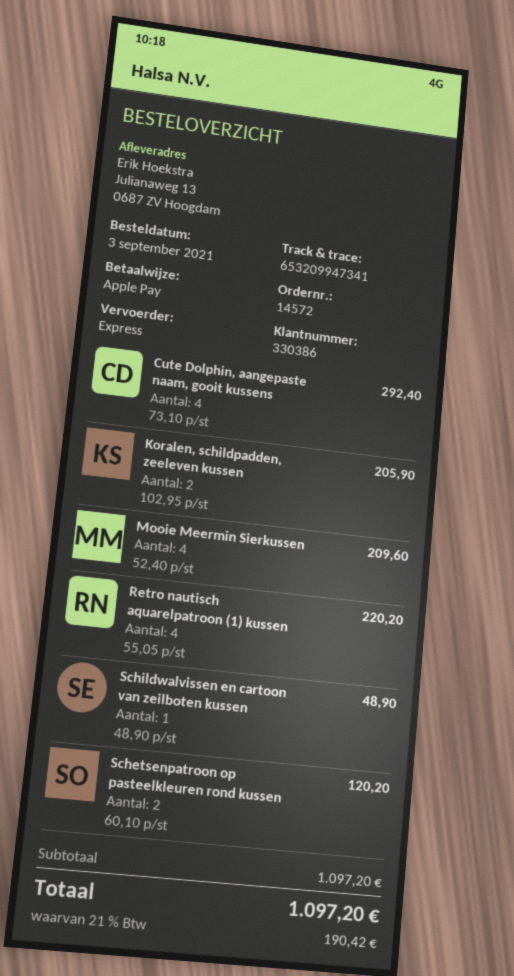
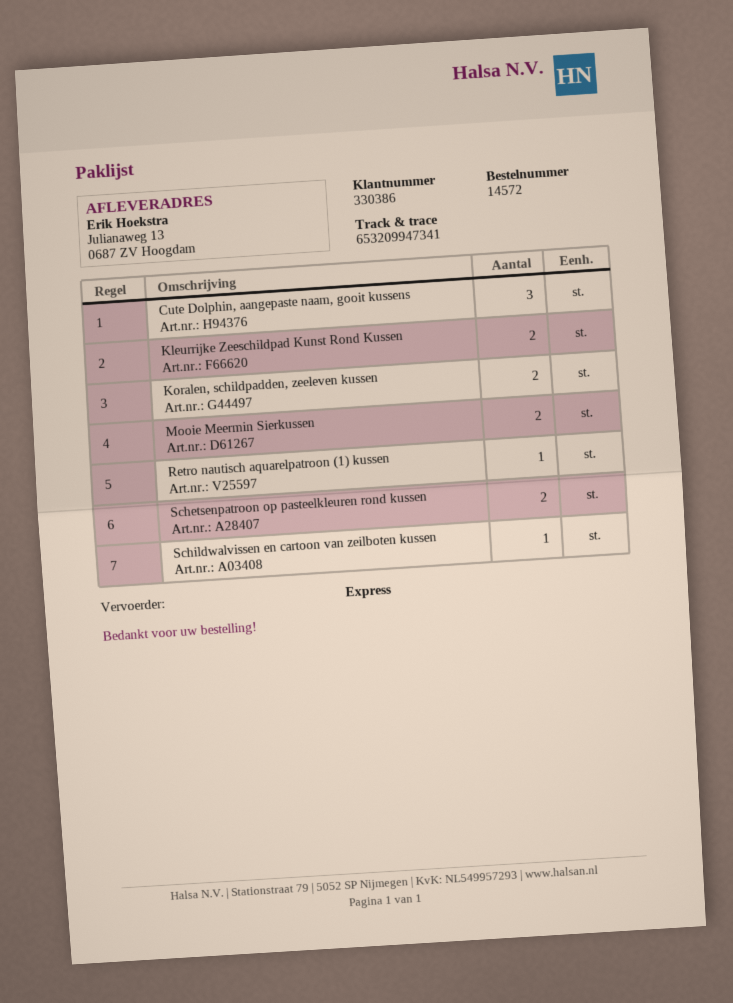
Cute Dolphin, aangepaste naam, gooit kussens: 4 -> 3
Mooie Meermin Sierkussen: 4 -> 2
Retro nautisch aquarelpatroon (1) kussen: 4 -> 1
Kleurrijke Zeeschildpad Kunst Rond Kussen: none -> 2

